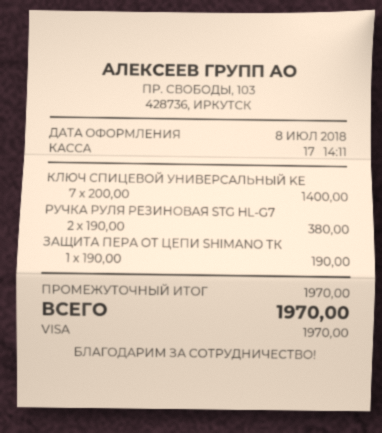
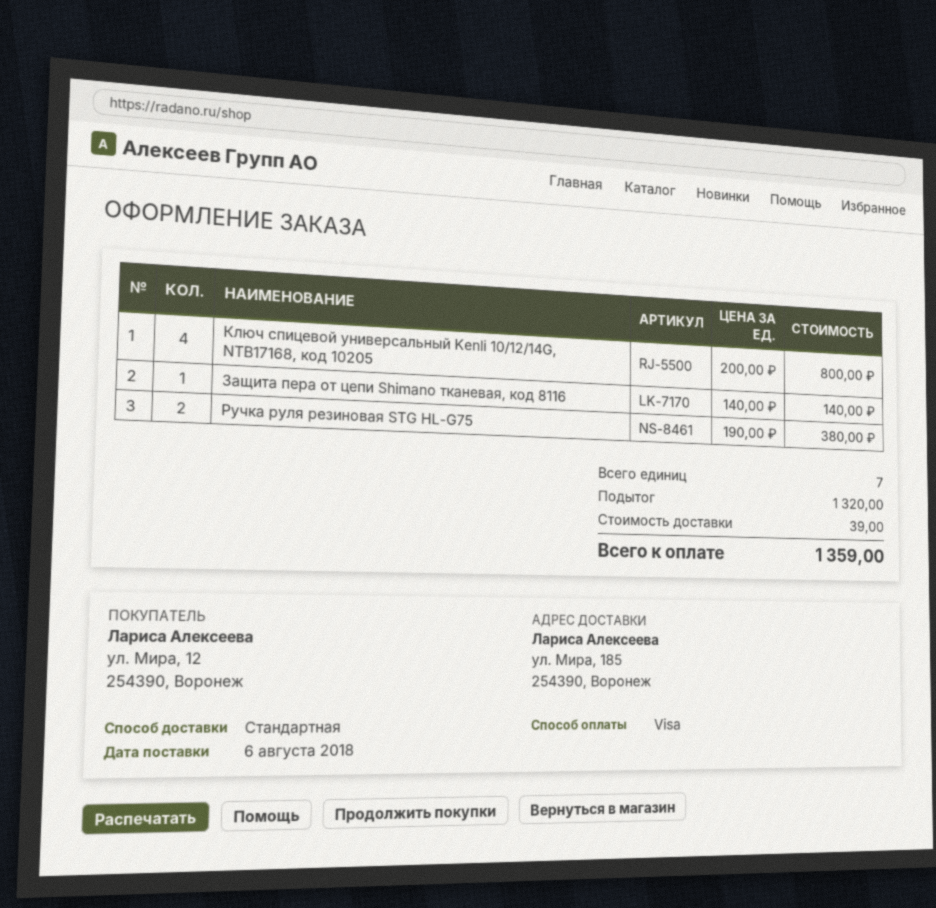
КЛЮЧ СПИЦЕВОЙ УНИВЕРСАЛЬНЫЙ KE: 7 x 200.00 = 1400.00 -> 4 x 200.00 = 800.00
ЗАЩИТА ПЕРА ОТ ЦЕПИ SHIMANO ТК: 1 x 190.00 = 190.00 -> 1 x 140.00 = 140.00
subtotal: 1970.00 -> 1320.00
shipping: none -> 39.00
total: 1970.00 -> 1359.00

